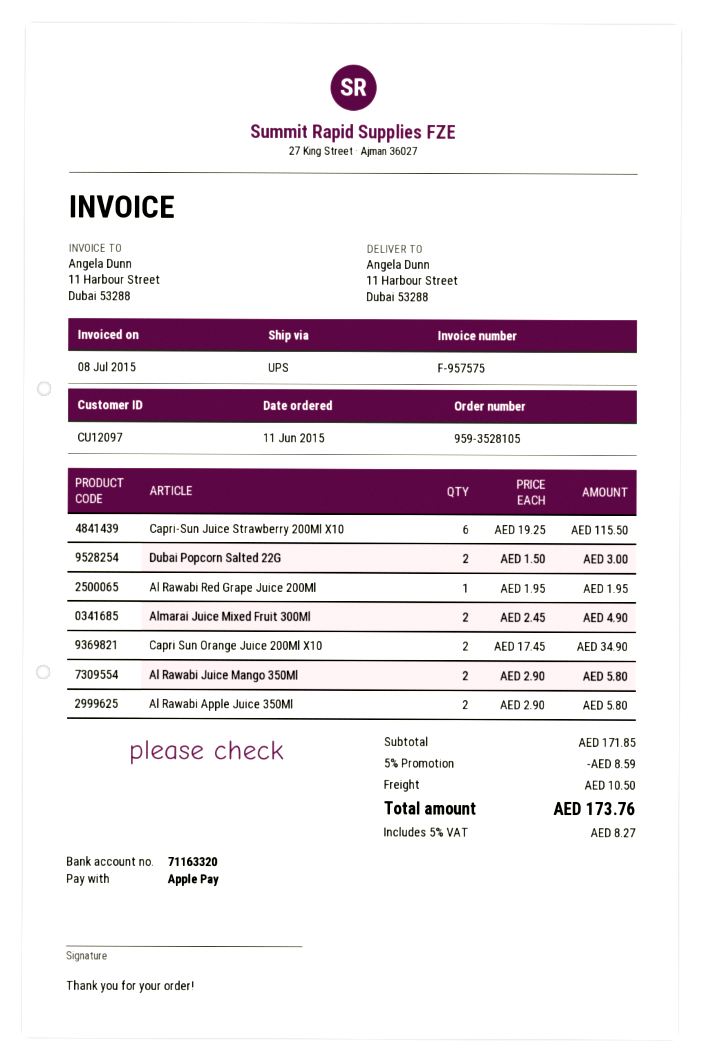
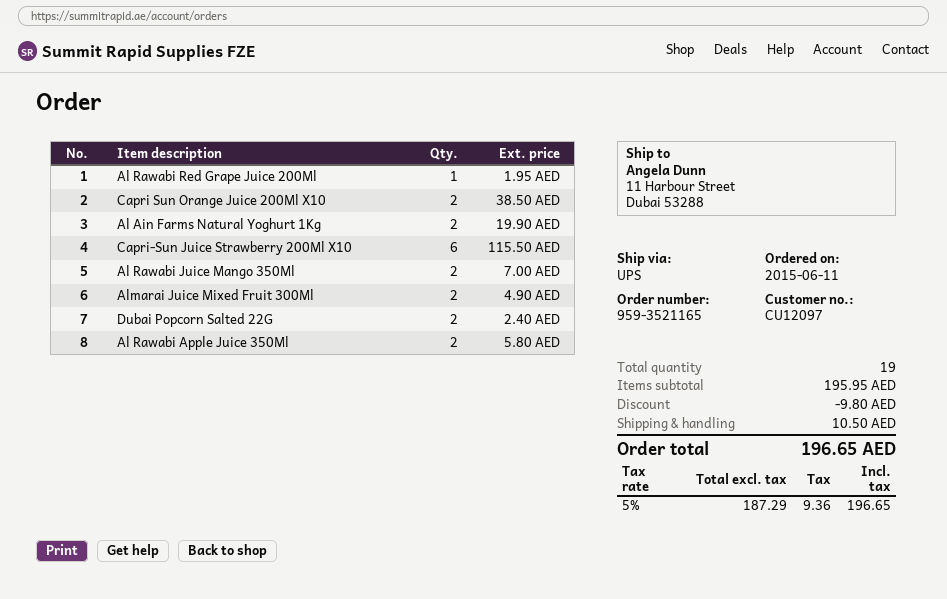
order number: 959-3528105 -> 959-3521165
Dubai Popcorn Salted 22G: 2 for 3.00 -> 2 for 2.40
Capri Sun Orange Juice 200Ml X10: 2 for 34.90 -> 2 for 38.50
Al Rawabi Juice Mango 350Ml: 2 for 5.80 -> 2 for 7.00
Al Ain Farms Natural Yoghurt 1Kg: none -> 2 for 19.90
subtotal: 171.85 -> 195.95
discount: 8.59 -> 9.80
tax: 5% = 8.27 -> 5% = 9.36
total: 173.76 -> 196.65

